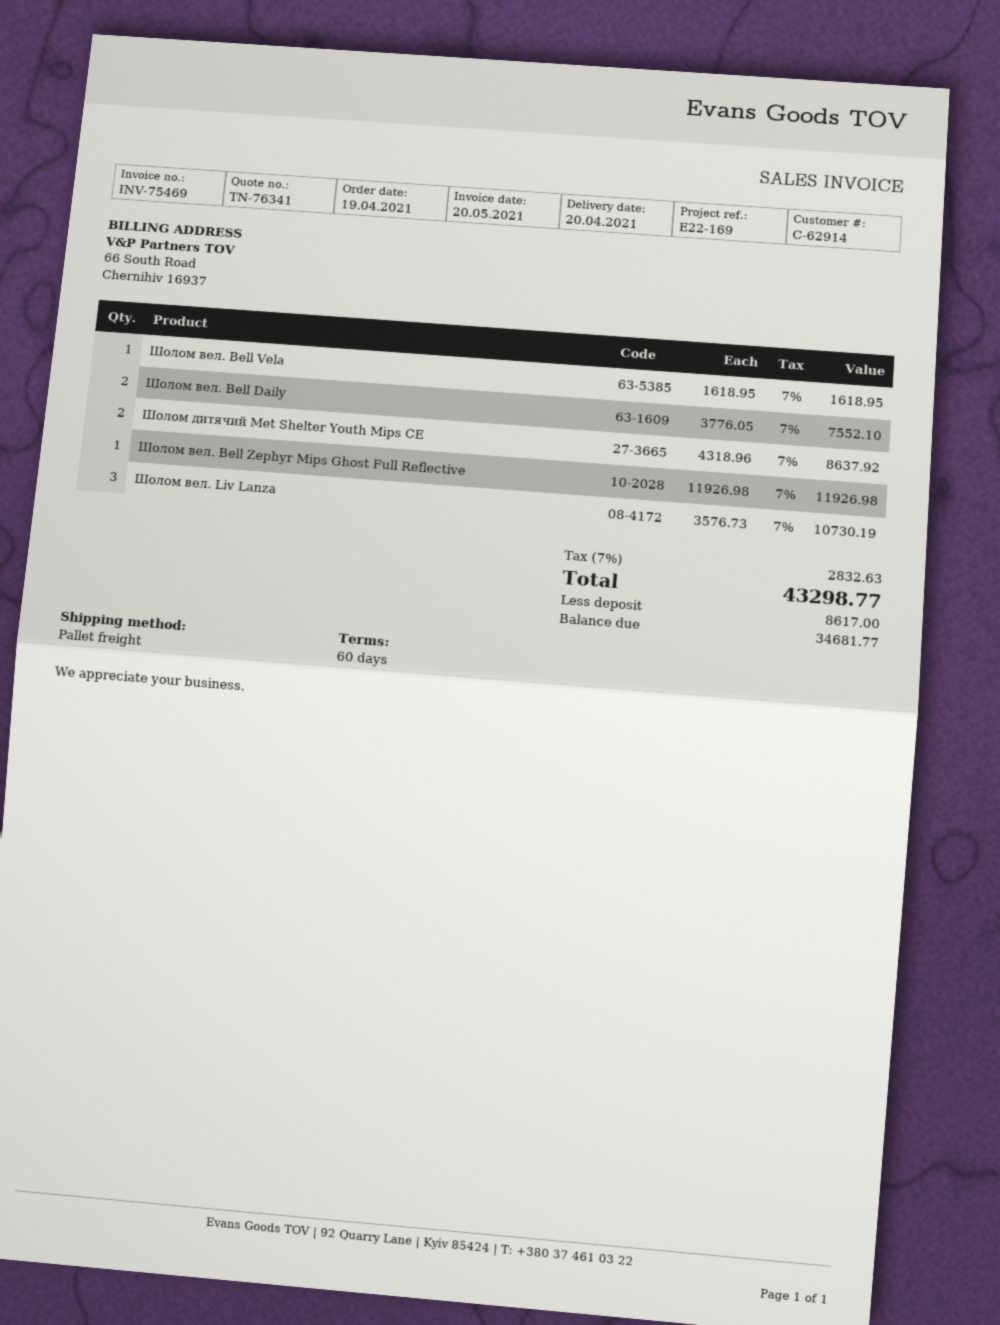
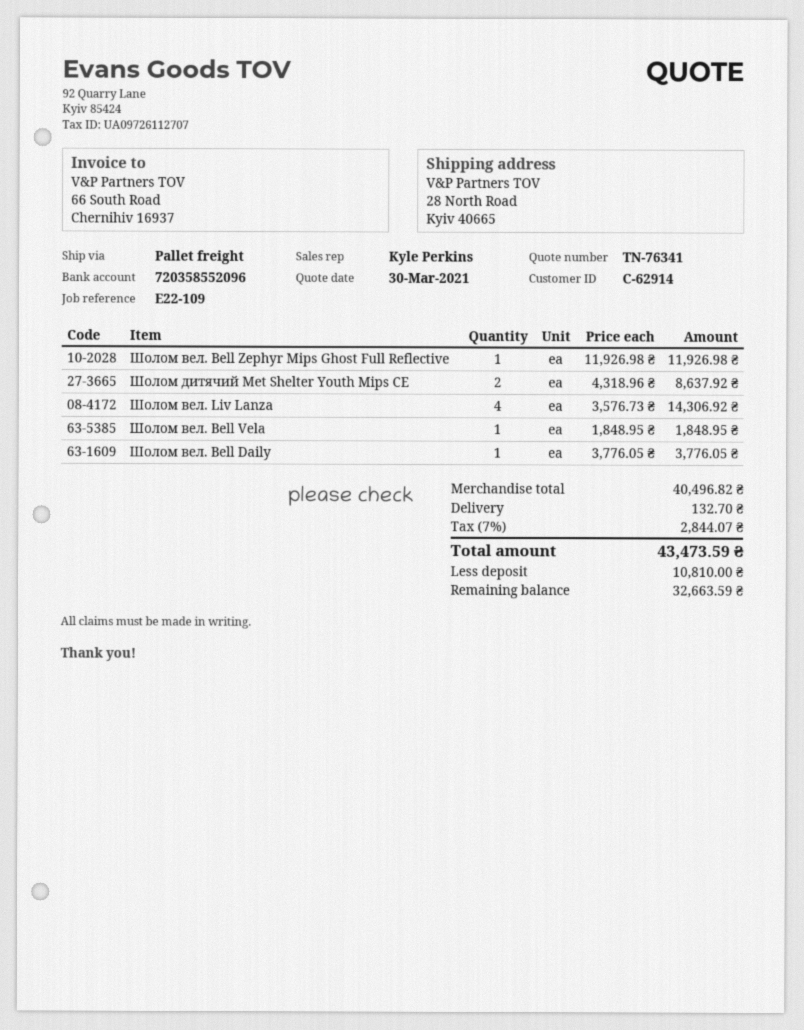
reference: E22-169 -> E22-109
Шолом вел. Bell Vela: 1 x 1618.95 = 1618.95 -> 1 x 1848.95 = 1848.95
Шолом вел. Bell Daily: 2 x 3776.05 = 7552.10 -> 1 x 3776.05 = 3776.05
Шолом вел. Liv Lanza: 3 x 3576.73 = 10730.19 -> 4 x 3576.73 = 14306.92
shipping: none -> 132.70
tax: 7% = 2832.63 -> 7% = 2844.07
total: 43298.77 -> 43473.59
deposit: 8617.00 -> 10810.00
balance: 34681.77 -> 32663.59

